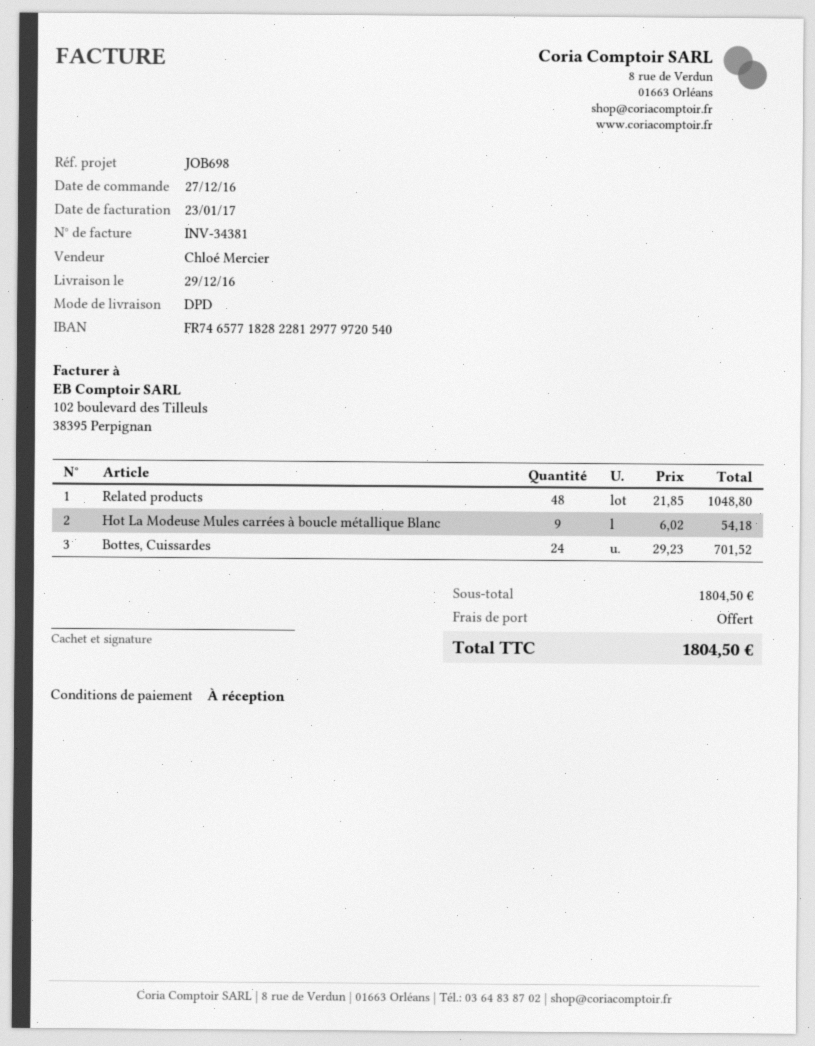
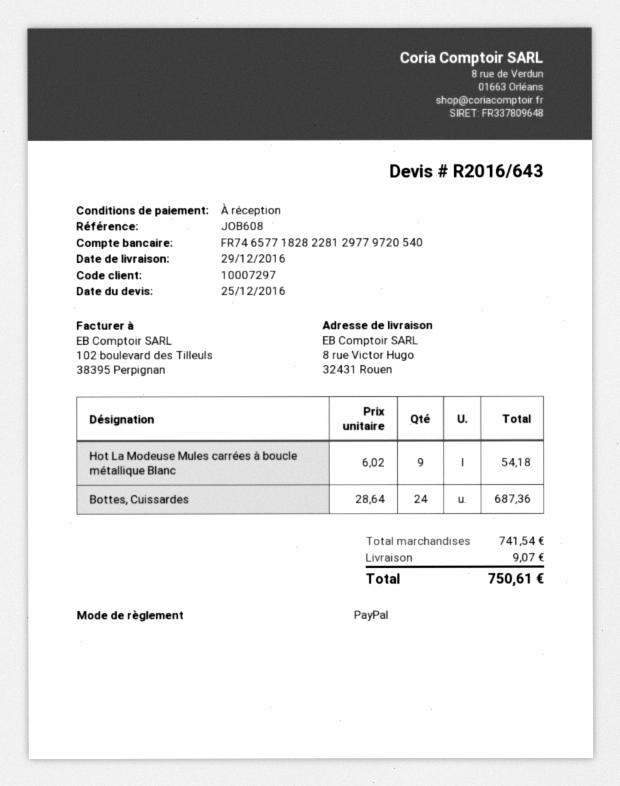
reference: JOB698 -> JOB608
Related products: 48 x 21.85 = 1048.80 -> none
Bottes, Cuissardes: 24 x 29.23 = 701.52 -> 24 x 28.64 = 687.36
subtotal: 1804.50 -> 741.54
shipping: 0.00 -> 9.07
total: 1804.50 -> 750.61

